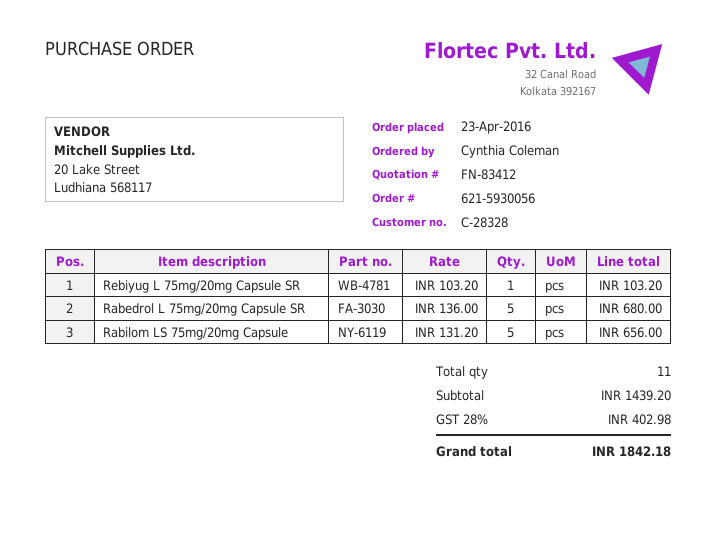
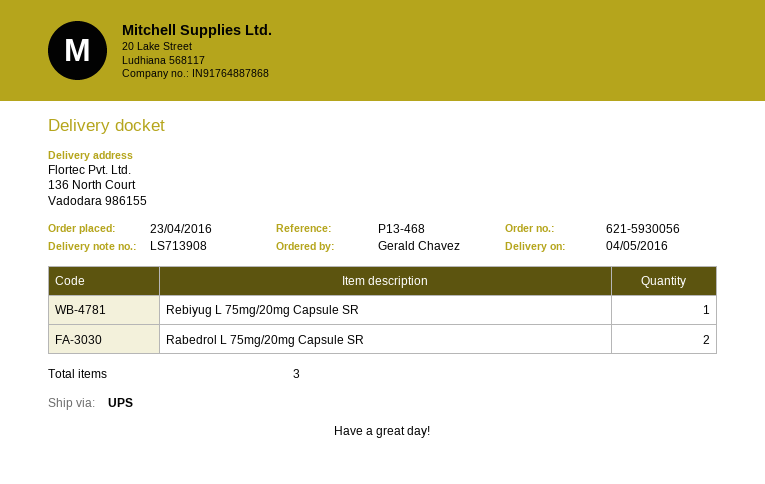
ordered by: Cynthia Coleman -> Gerald Chavez
Rabedrol L 75mg/20mg Capsule SR: 5 -> 2
Rabilom LS 75mg/20mg Capsule: 5 -> none
total quantity: 11 -> 3

